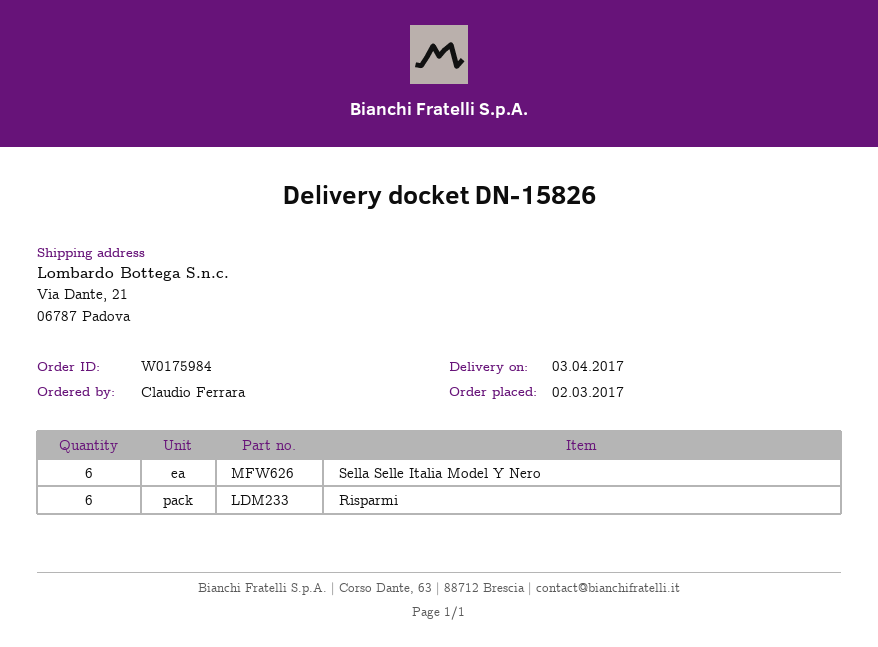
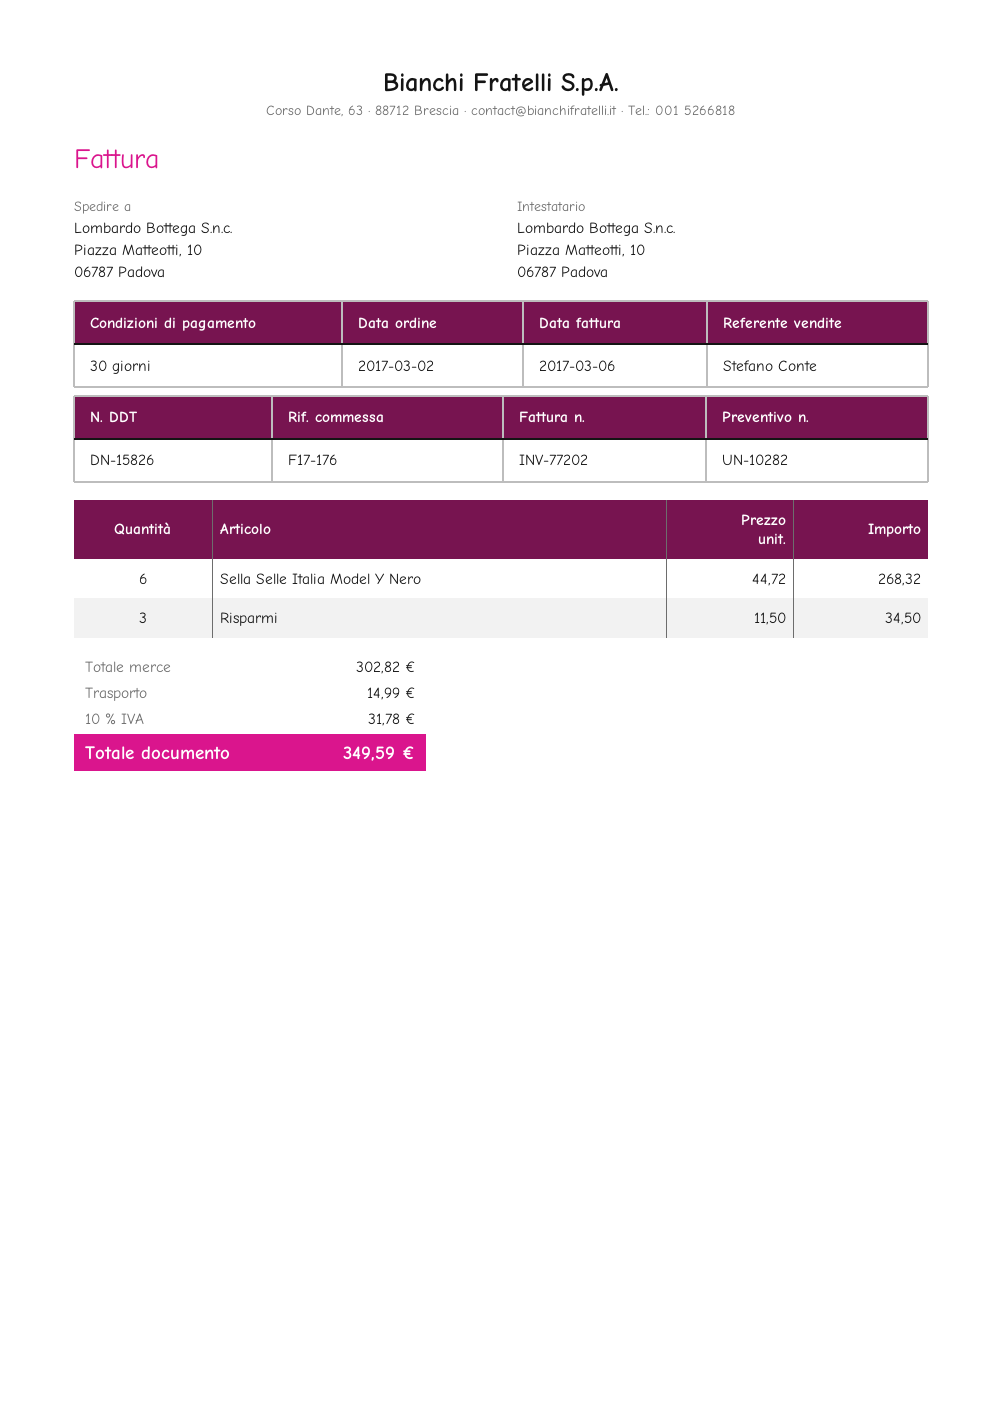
ship to: Via Dante, 21, 06787 Padova -> Piazza Matteotti, 10, 06787 Padova
Risparmi: 6 -> 3

